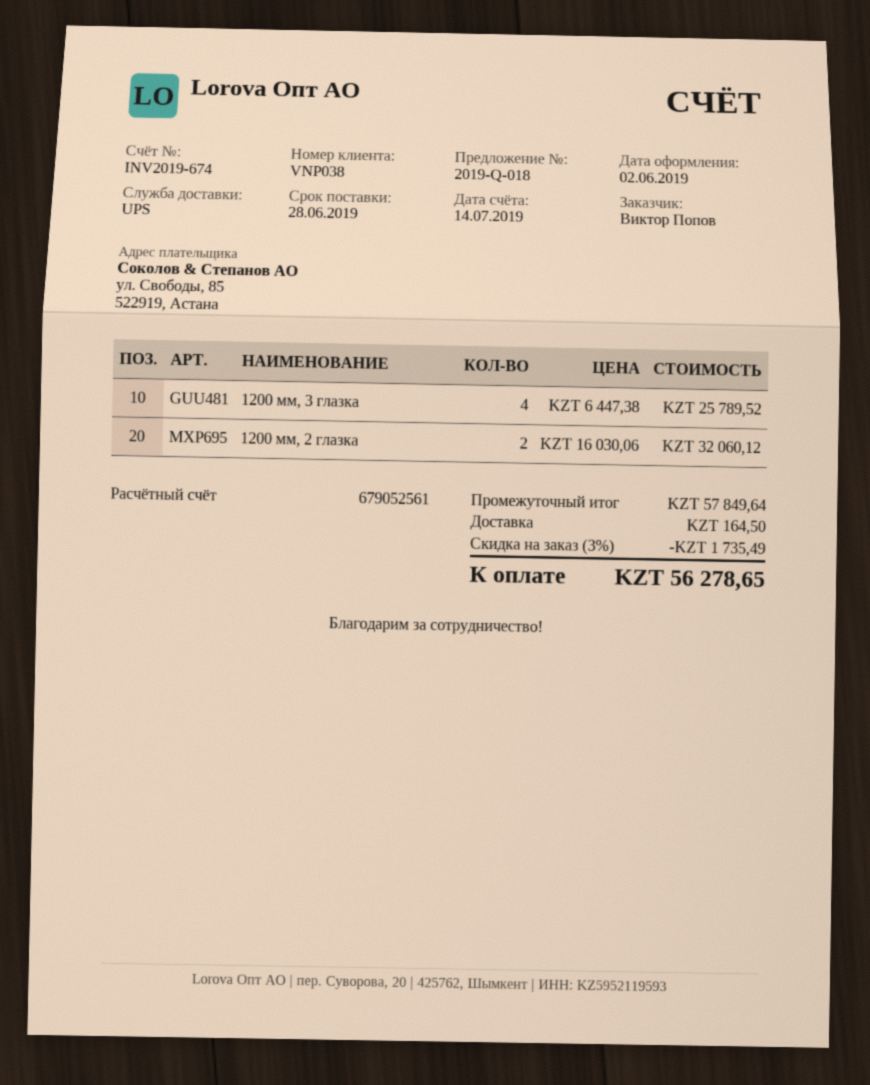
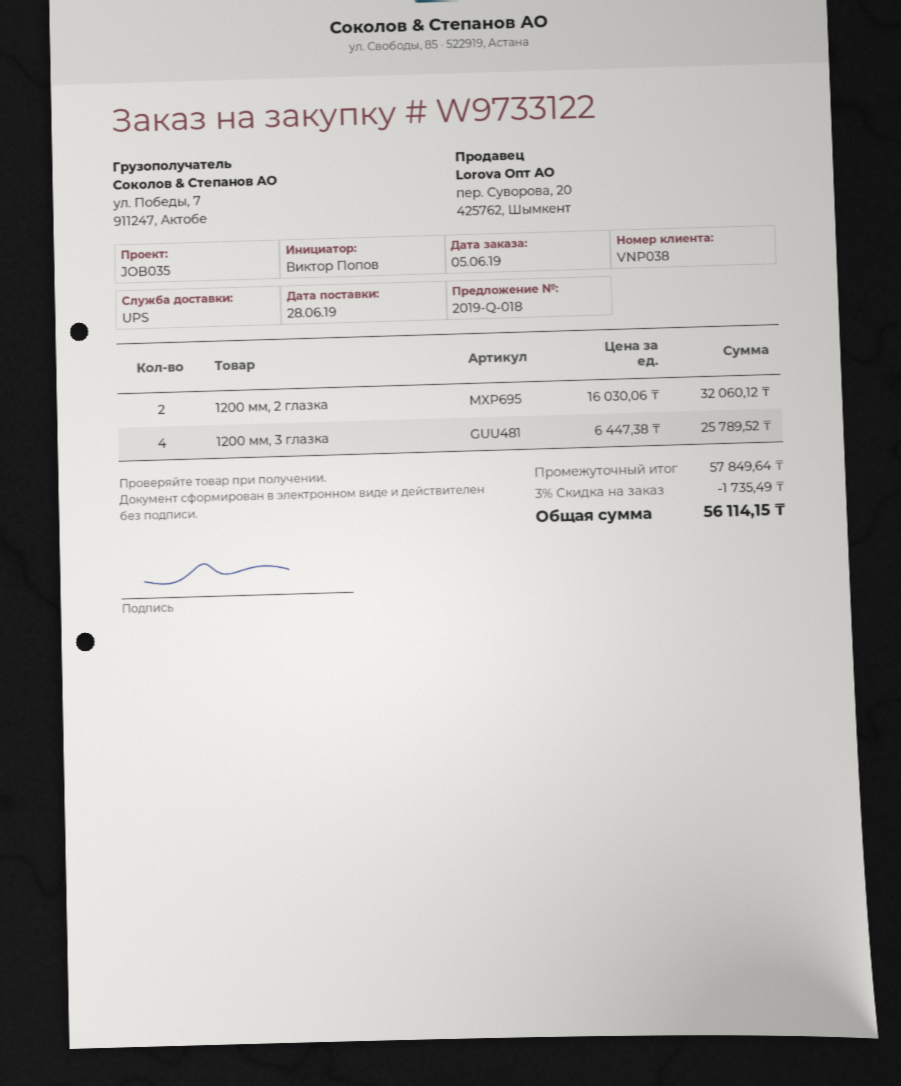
order date: 2019-06-02 -> 2019-06-05
shipping: 164.50 -> none
total: 56278.65 -> 56114.15

